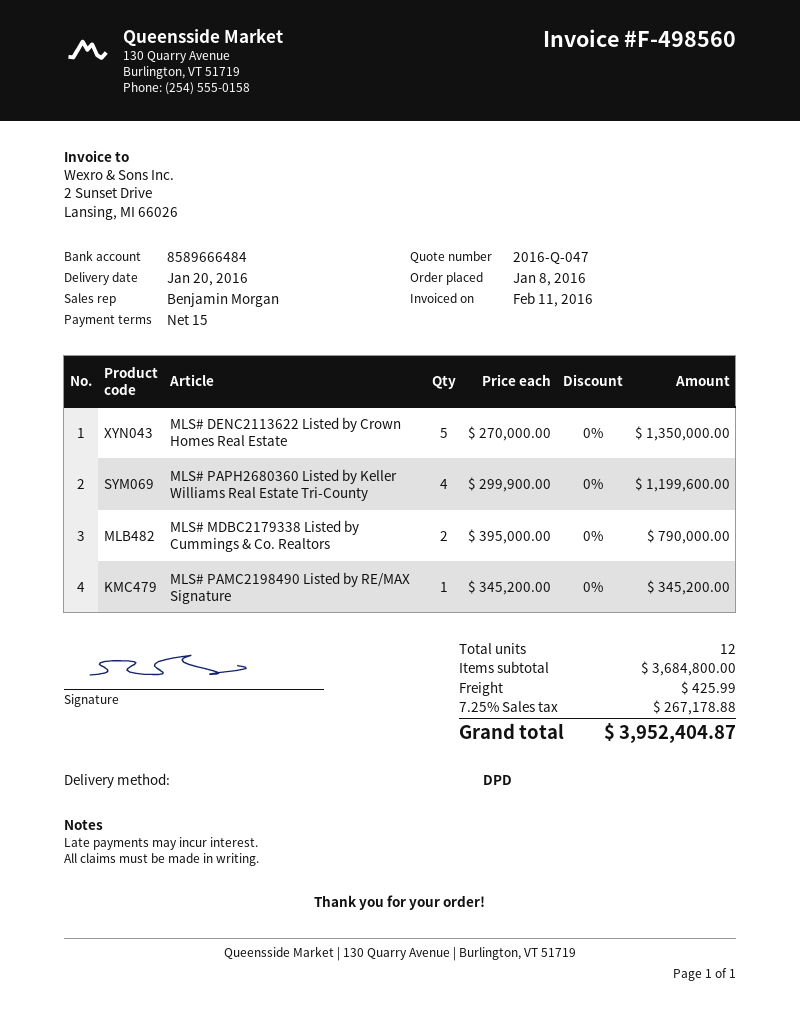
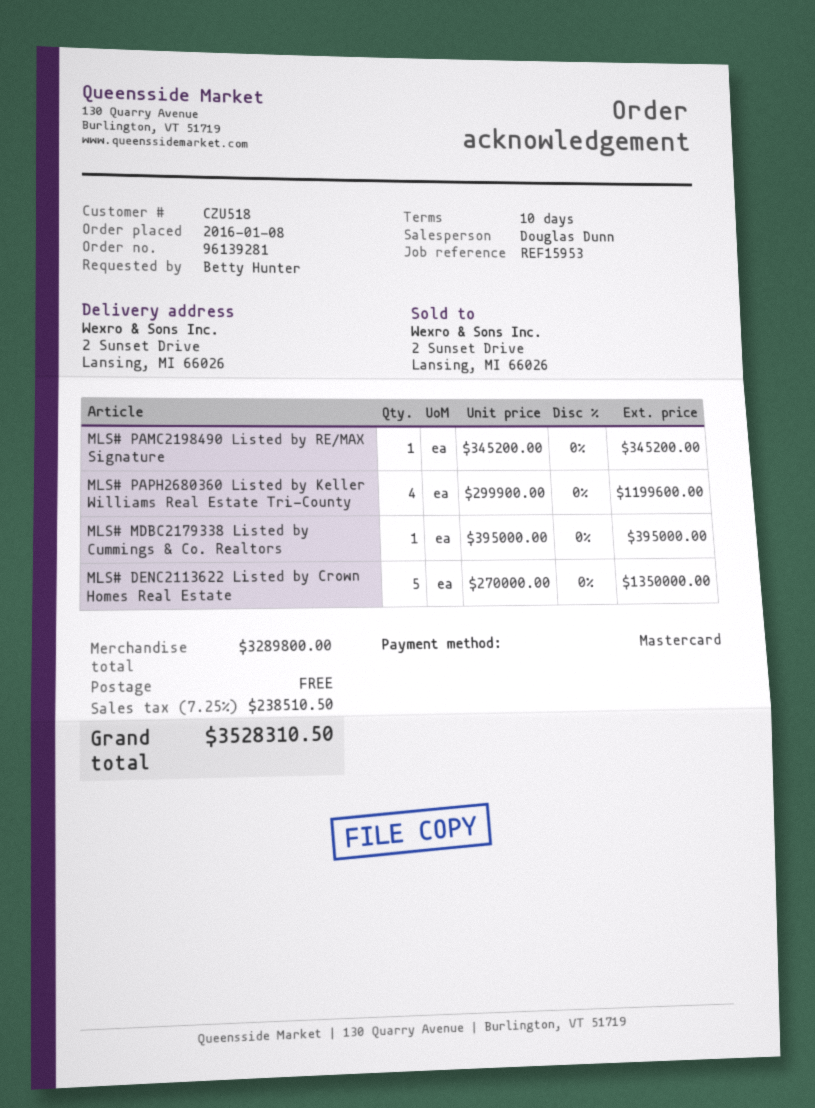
payment terms: 15 days -> 10 days
sales rep: Benjamin Morgan -> Douglas Dunn
MLS# MDBC2179338 Listed by Cummings & Co. Realtors: 2 x 395000.00 = 790000.00 -> 1 x 395000.00 = 395000.00
subtotal: 3684800.00 -> 3289800.00
shipping: 425.99 -> 0.00
tax: 7.25% = 267178.88 -> 7.25% = 238510.50
total: 3952404.87 -> 3528310.50

